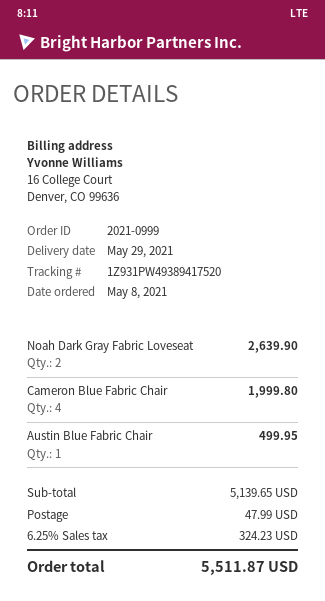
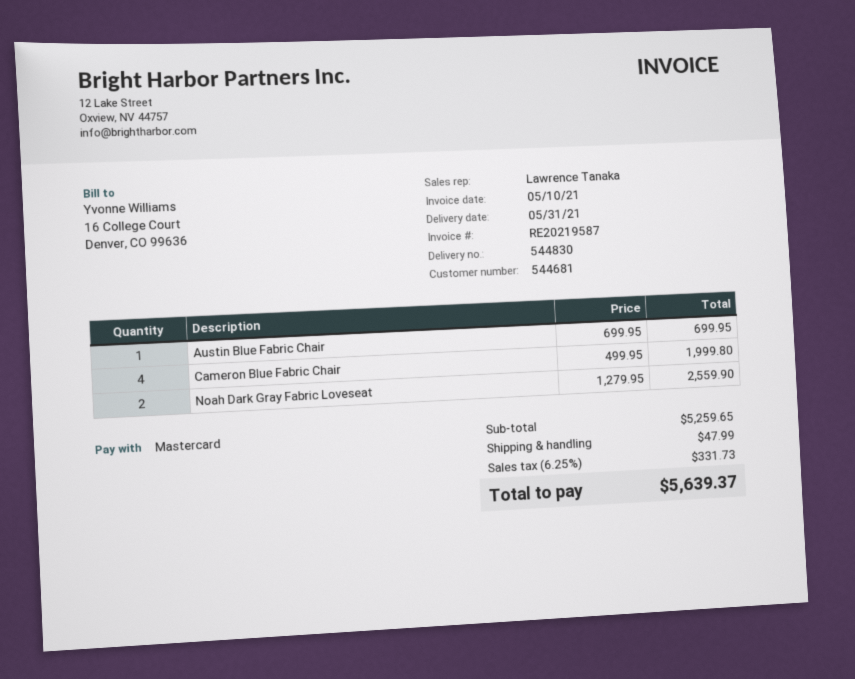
delivery date: 2021-05-29 -> 2021-05-31
Noah Dark Gray Fabric Loveseat: 2 for 2639.90 -> 2 for 2559.90
Austin Blue Fabric Chair: 1 for 499.95 -> 1 for 699.95
subtotal: 5139.65 -> 5259.65
tax: 6.25% = 324.23 -> 6.25% = 331.73
total: 5511.87 -> 5639.37

